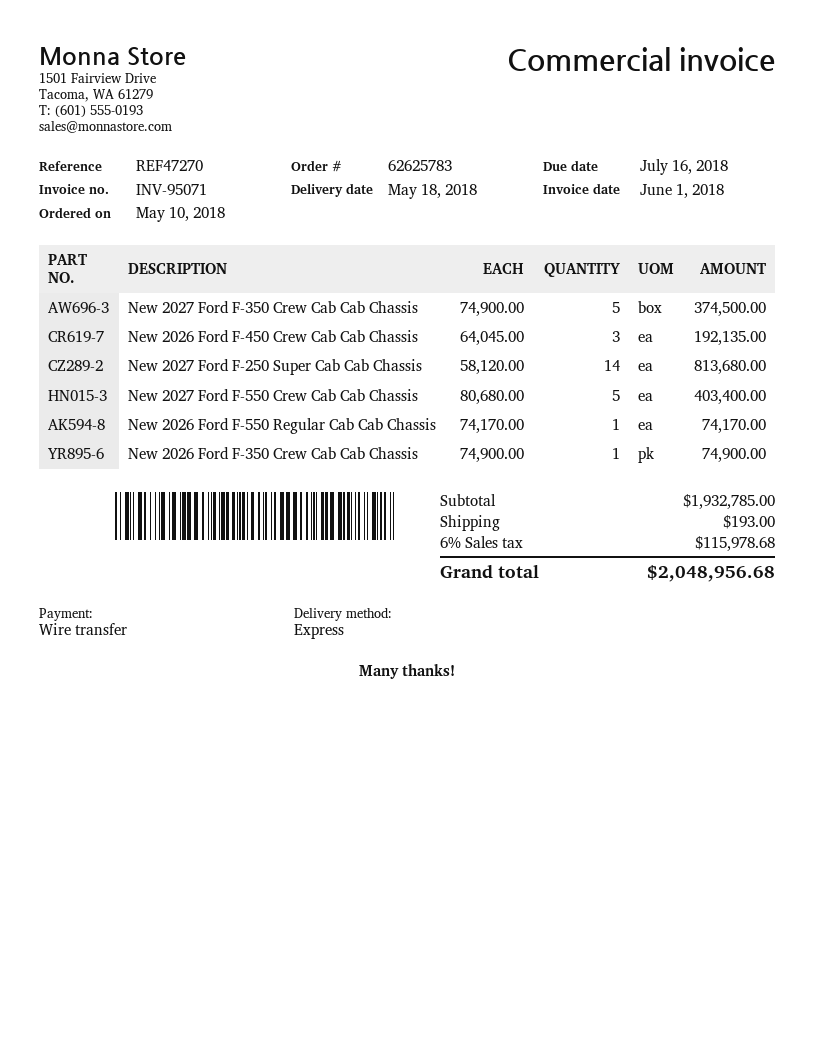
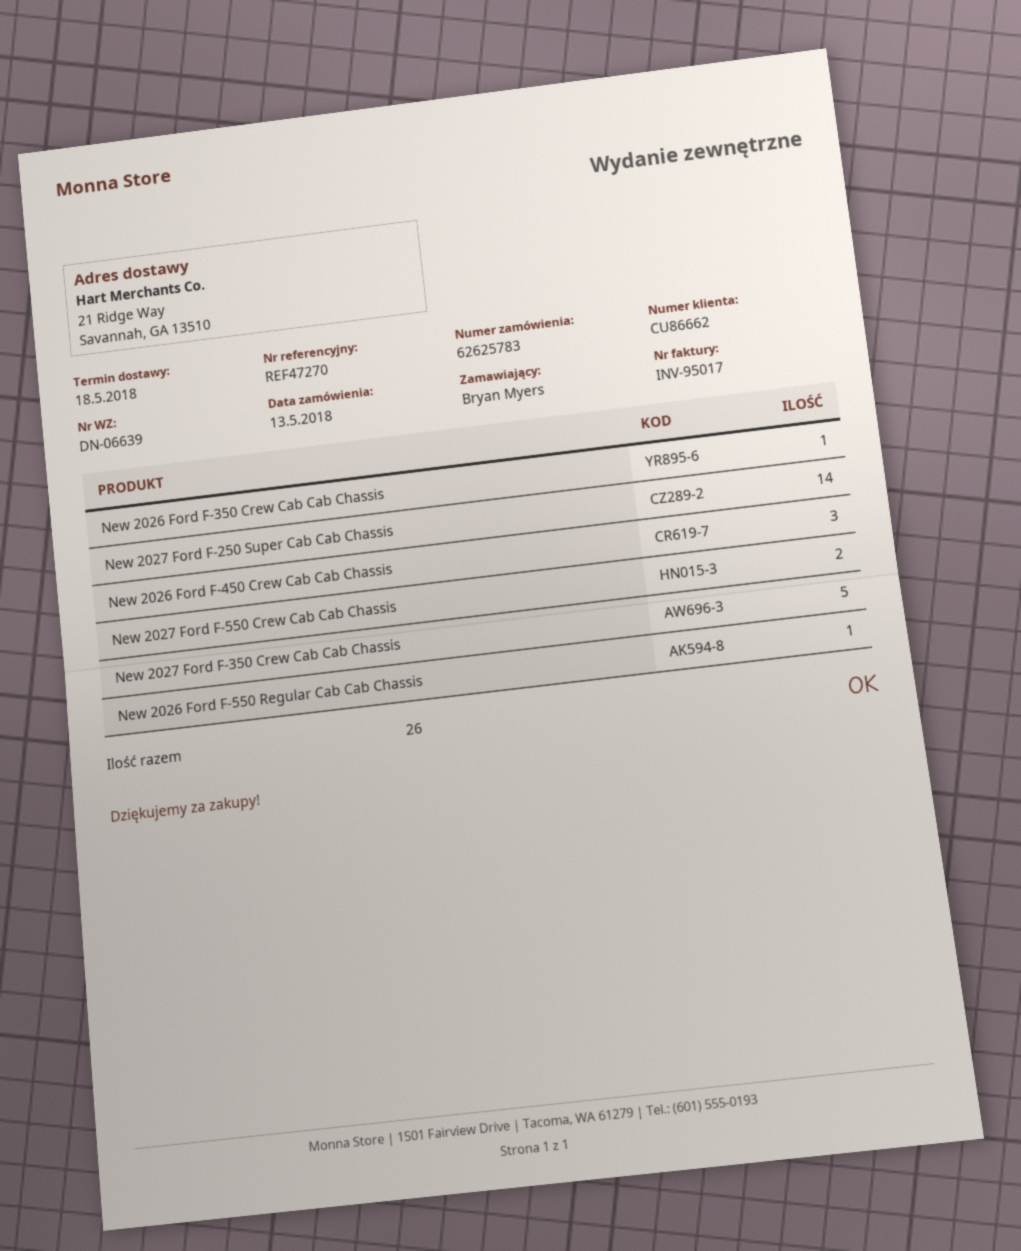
order date: 2018-05-10 -> 2018-05-13
invoice number: INV-95071 -> INV-95017
New 2027 Ford F-550 Crew Cab Cab Chassis: 5 -> 2

